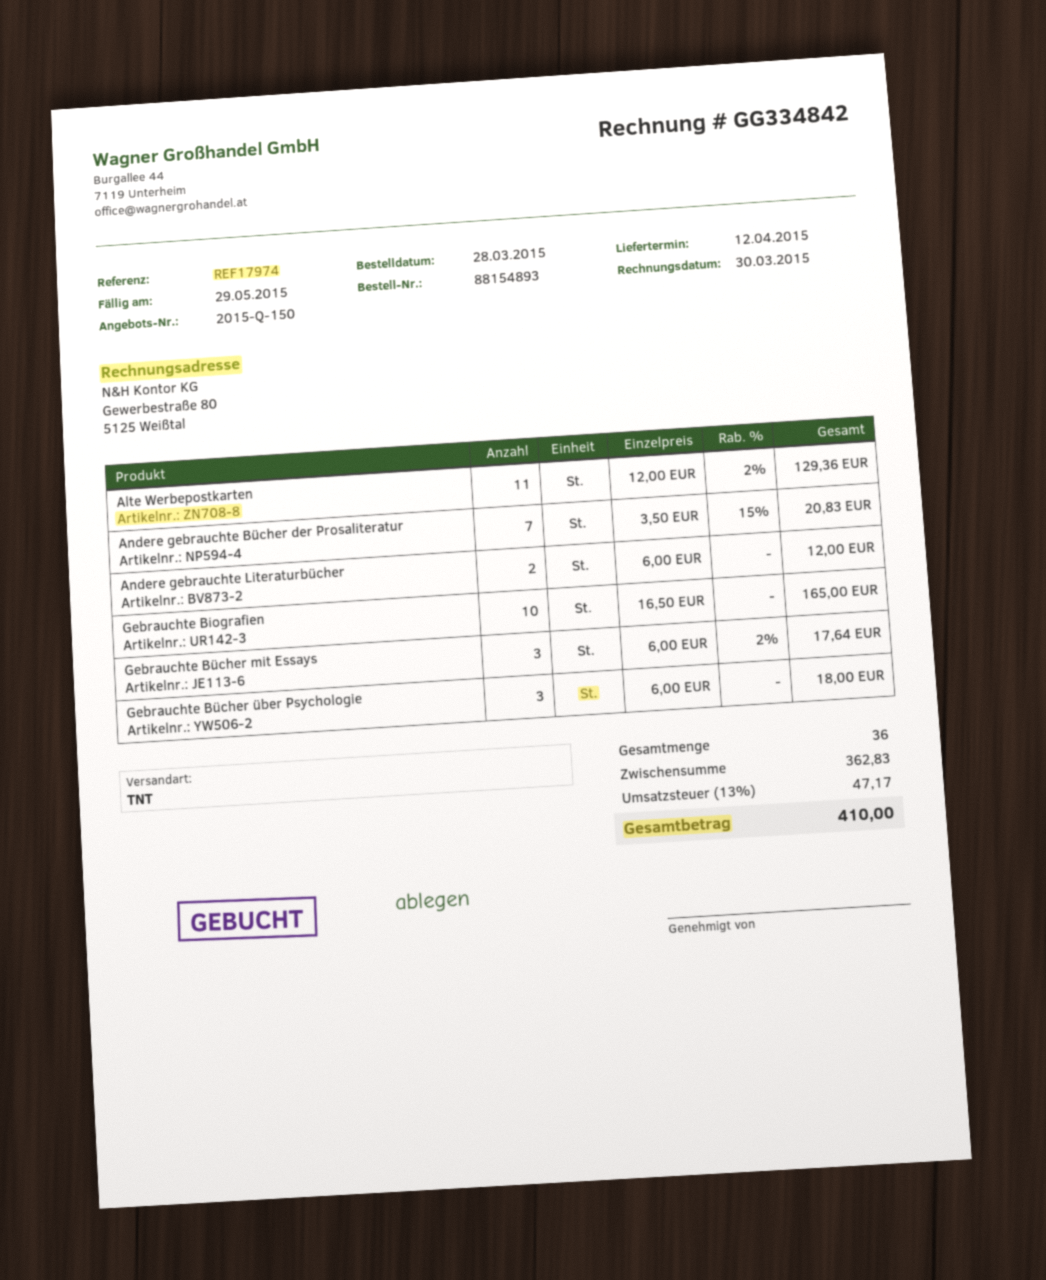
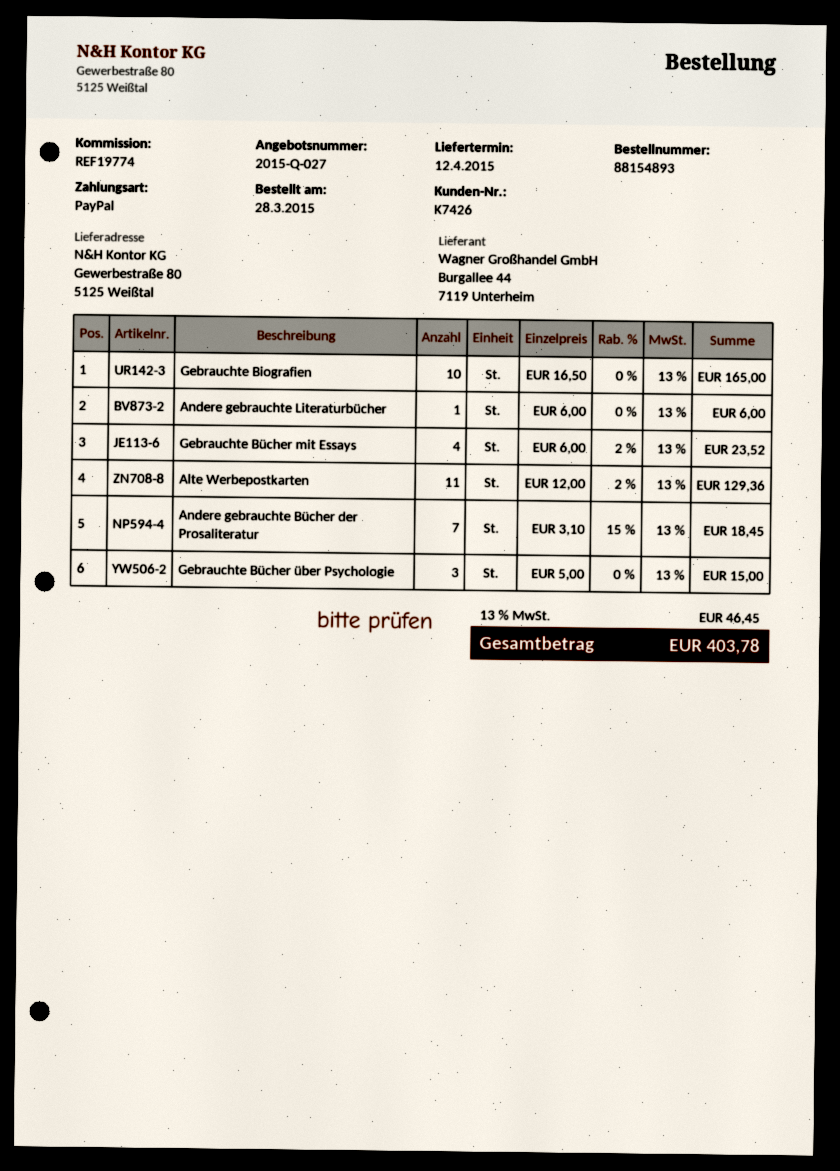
quote number: 2015-Q-150 -> 2015-Q-027
reference: REF17974 -> REF19774
Andere gebrauchte Bücher der Prosaliteratur: 7 x 3.50 - 15% = 20.83 -> 7 x 3.10 - 15% = 18.45
Andere gebrauchte Literaturbücher: 2 x 6.00 = 12.00 -> 1 x 6.00 = 6.00
Gebrauchte Bücher mit Essays: 3 x 6.00 - 2% = 17.64 -> 4 x 6.00 - 2% = 23.52
Gebrauchte Bücher über Psychologie: 3 x 6.00 = 18.00 -> 3 x 5.00 = 15.00
tax: 13% = 47.17 -> 13% = 46.45
total: 410.00 -> 403.78

